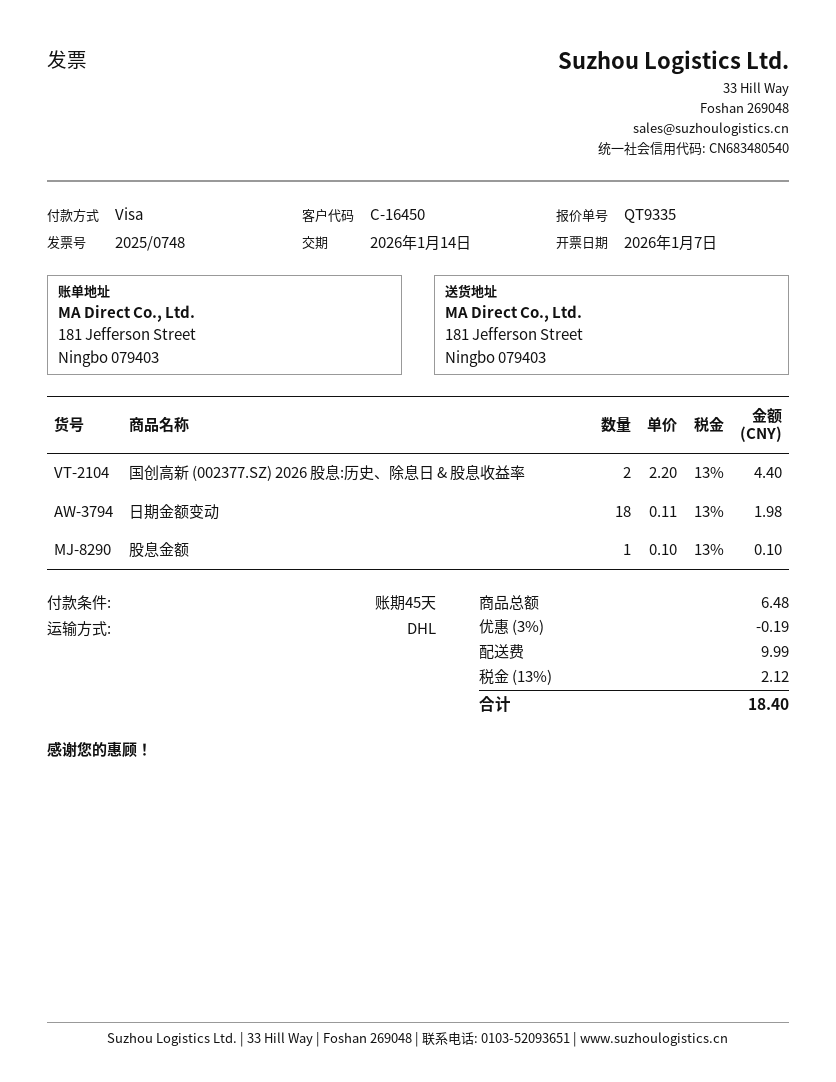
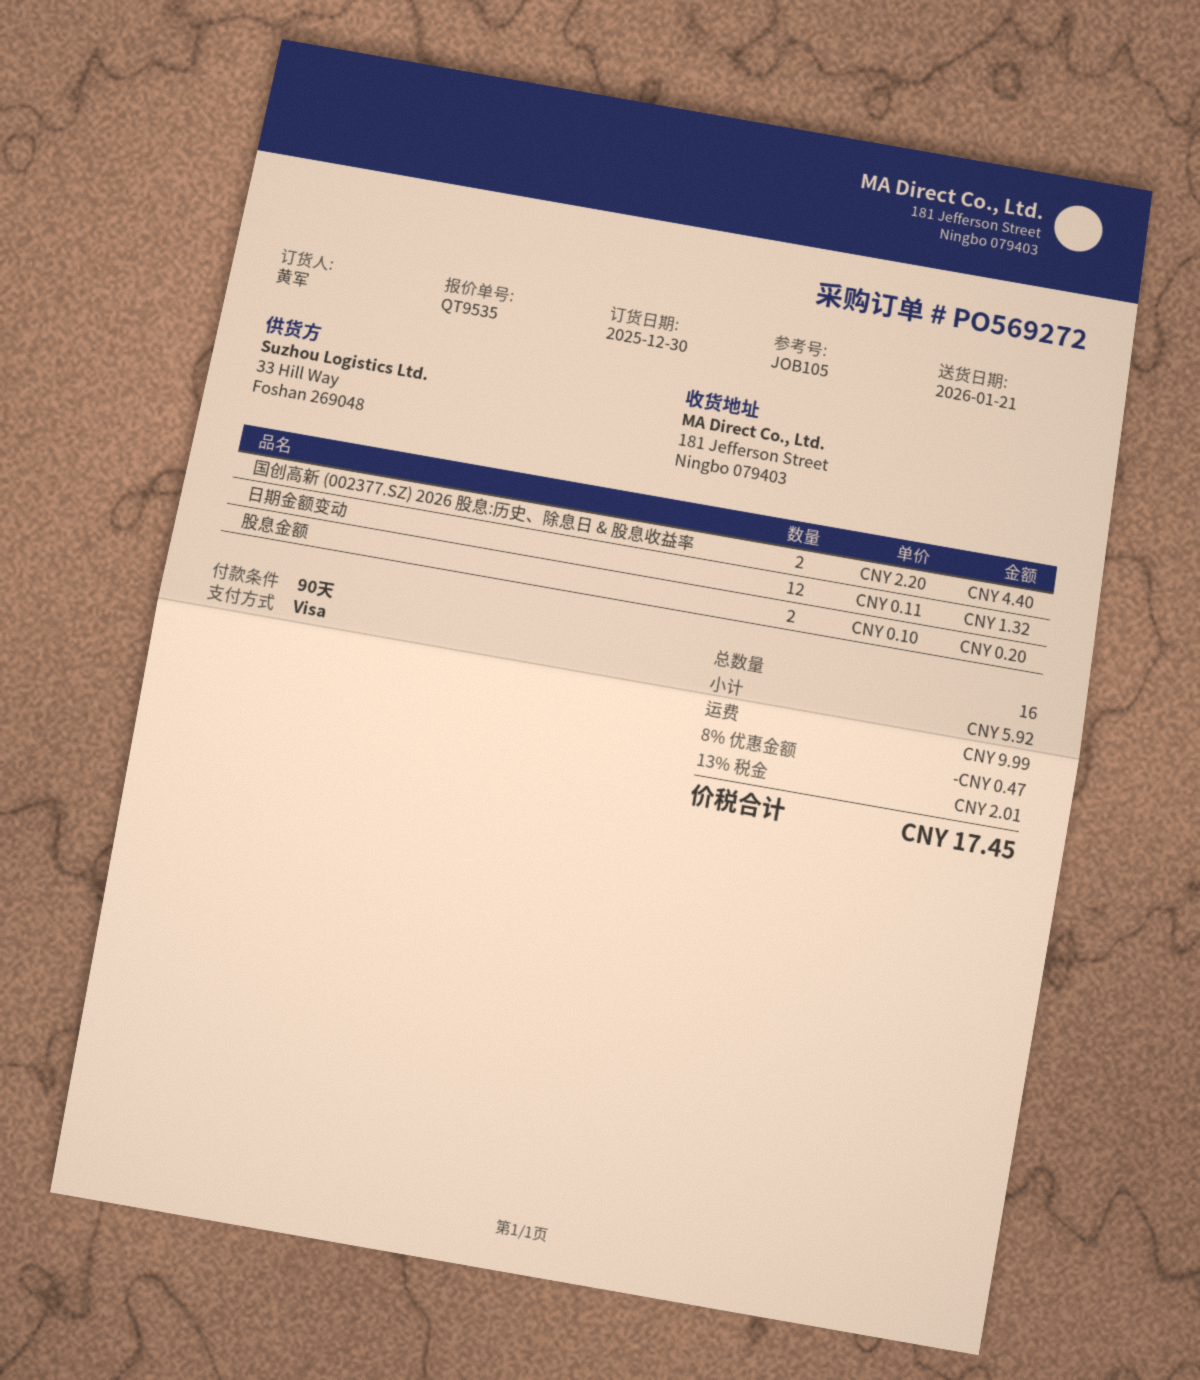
quote number: QT9335 -> QT9535
delivery date: 2026-01-14 -> 2026-01-21
payment terms: 45 days -> 90 days
日期金额变动: 18 x 0.11 = 1.98 -> 12 x 0.11 = 1.32
股息金额: 1 x 0.10 = 0.10 -> 2 x 0.10 = 0.20
subtotal: 6.48 -> 5.92
discount: 3% = 0.19 -> 8% = 0.47
tax: 13% = 2.12 -> 13% = 2.01
total: 18.40 -> 17.45

